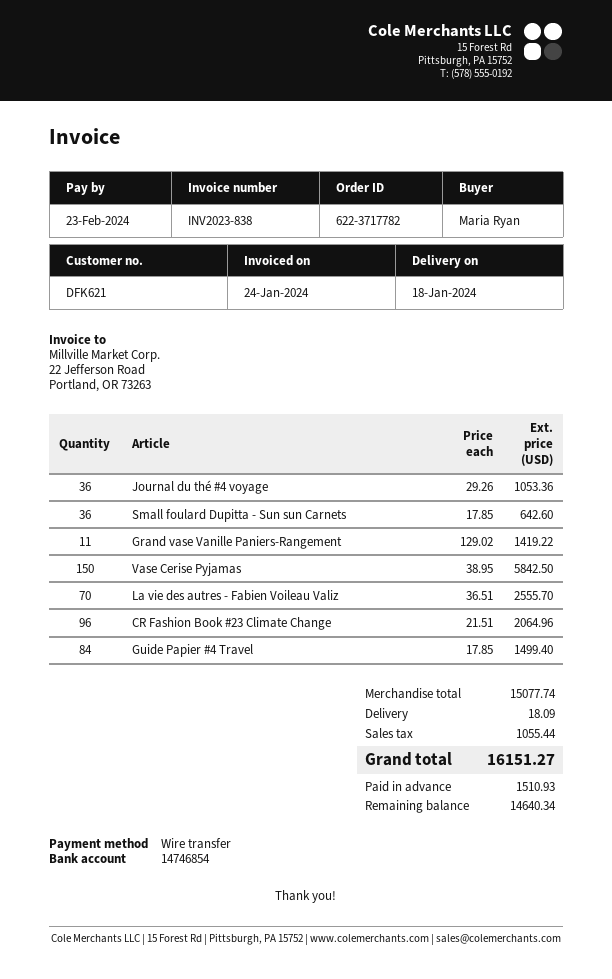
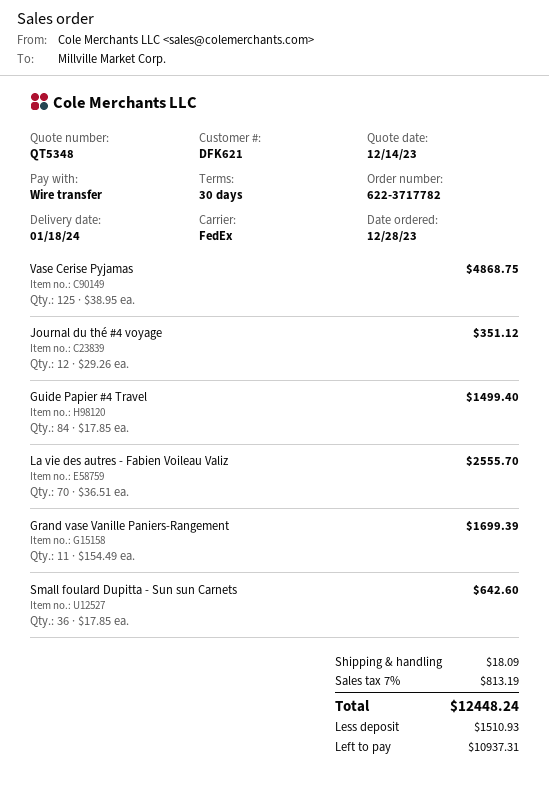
Journal du thé #4 voyage: 36 x 29.26 = 1053.36 -> 12 x 29.26 = 351.12
Grand vase Vanille Paniers-Rangement: 11 x 129.02 = 1419.22 -> 11 x 154.49 = 1699.39
Vase Cerise Pyjamas: 150 x 38.95 = 5842.50 -> 125 x 38.95 = 4868.75
CR Fashion Book #23 Climate Change: 96 x 21.51 = 2064.96 -> none
tax: 1055.44 -> 813.19
total: 16151.27 -> 12448.24
balance: 14640.34 -> 10937.31

